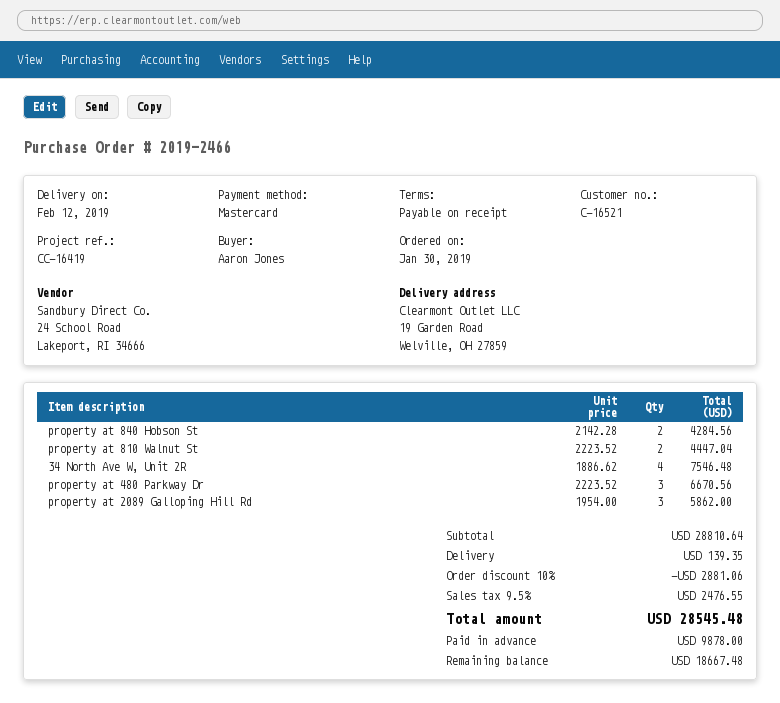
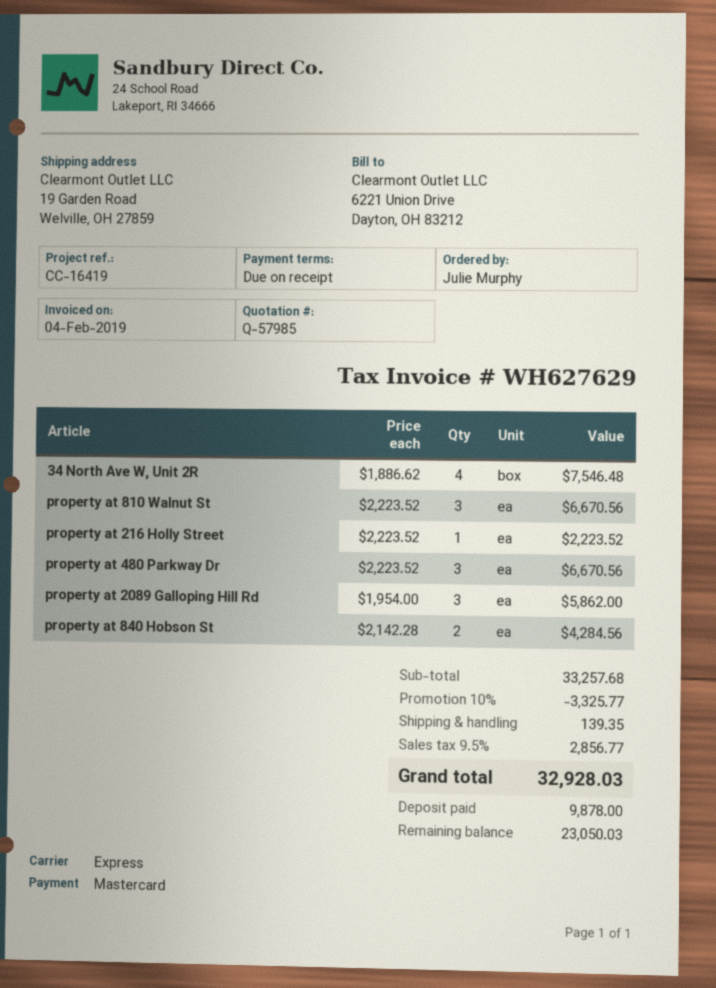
ordered by: Aaron Jones -> Julie Murphy
property at 810 Walnut St: 2 x 2223.52 = 4447.04 -> 3 x 2223.52 = 6670.56
property at 216 Holly Street: none -> 1 x 2223.52 = 2223.52
subtotal: 28810.64 -> 33257.68
discount: 10% = 2881.06 -> 10% = 3325.77
tax: 9.5% = 2476.55 -> 9.5% = 2856.77
total: 28545.48 -> 32928.03
balance: 18667.48 -> 23050.03

